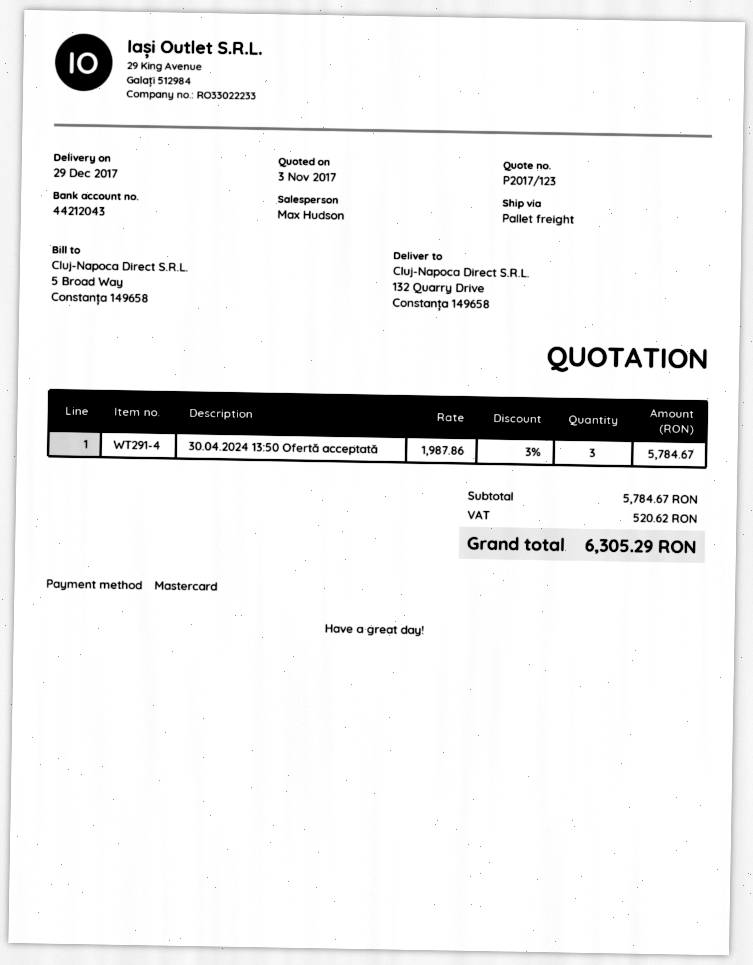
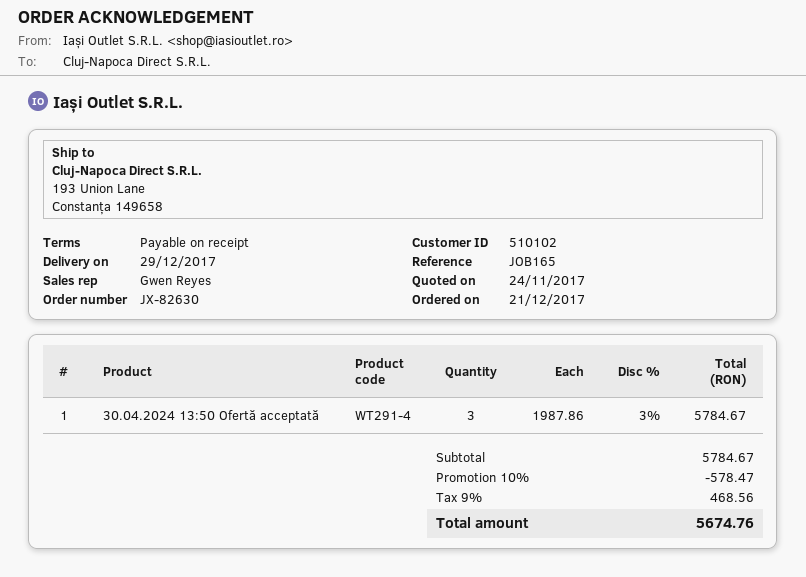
quote date: 2017-11-03 -> 2017-11-24
sales rep: Max Hudson -> Gwen Reyes
ship to: 132 Quarry Drive, Constanța 149658 -> 193 Union Lane, Constanța 149658
discount: none -> 10% = 578.47
tax: 520.62 -> 468.56
total: 6305.29 -> 5674.76

